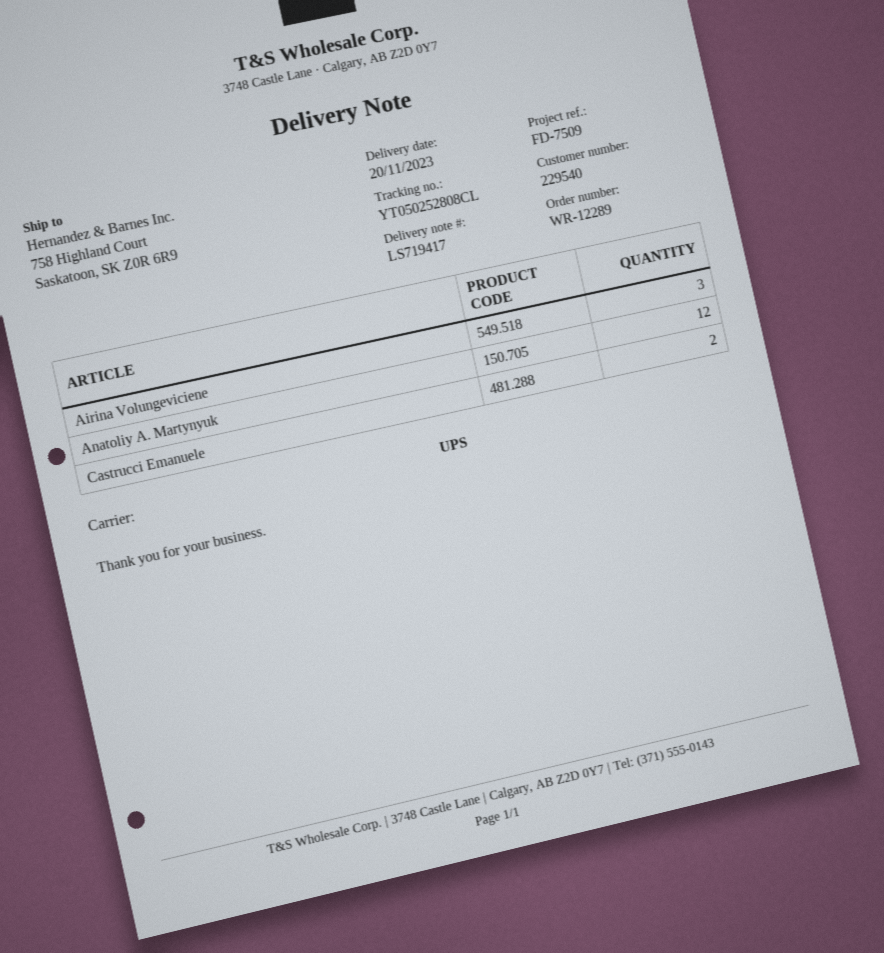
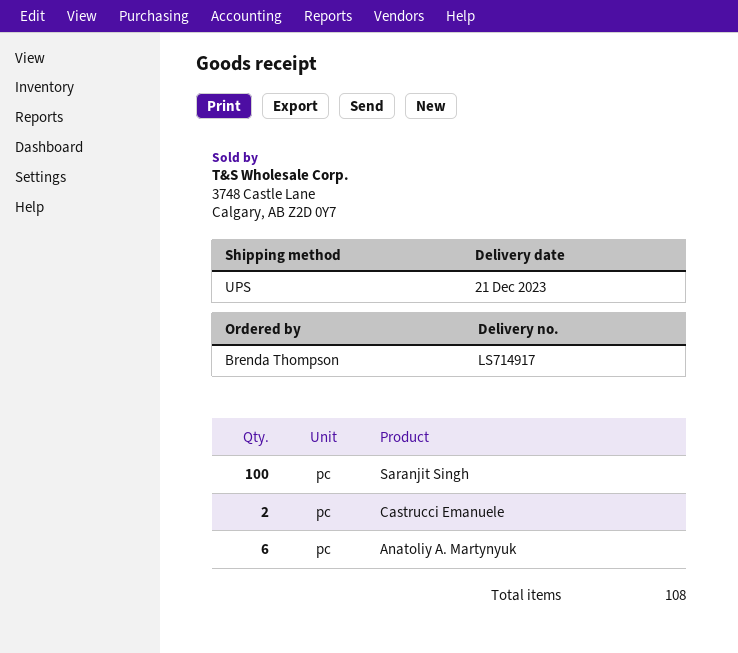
delivery note number: LS719417 -> LS714917
delivery date: 2023-11-20 -> 2023-12-21
Airina Volungeviciene: 3 -> none
Anatoliy A. Martynyuk: 12 -> 6
Saranjit Singh: none -> 100

